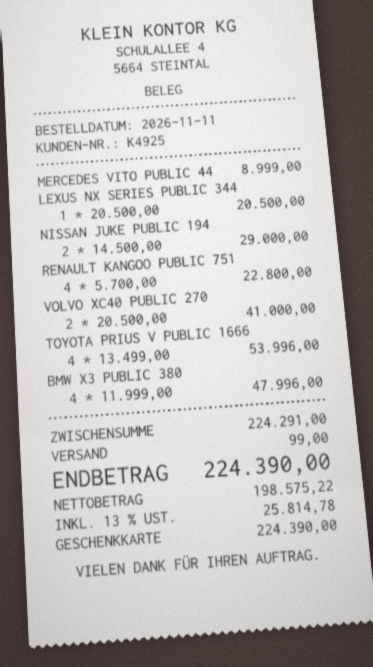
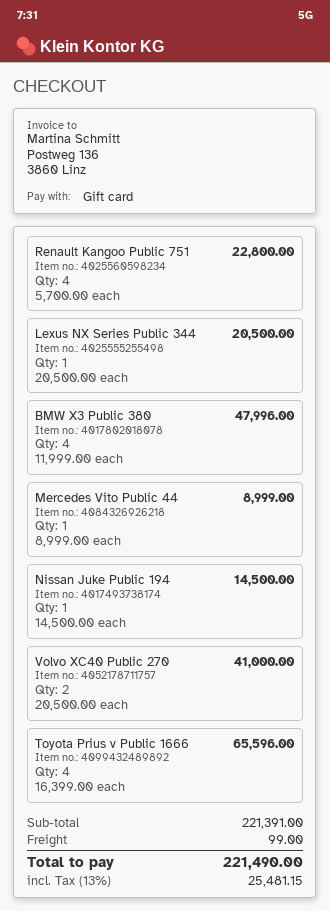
NISSAN JUKE PUBLIC 194: 2 x 14500.00 = 29000.00 -> 1 x 14500.00 = 14500.00
TOYOTA PRIUS V PUBLIC 1666: 4 x 13499.00 = 53996.00 -> 4 x 16399.00 = 65596.00
subtotal: 224291.00 -> 221391.00
tax: 13% = 25814.78 -> 13% = 25481.15
total: 224390.00 -> 221490.00

